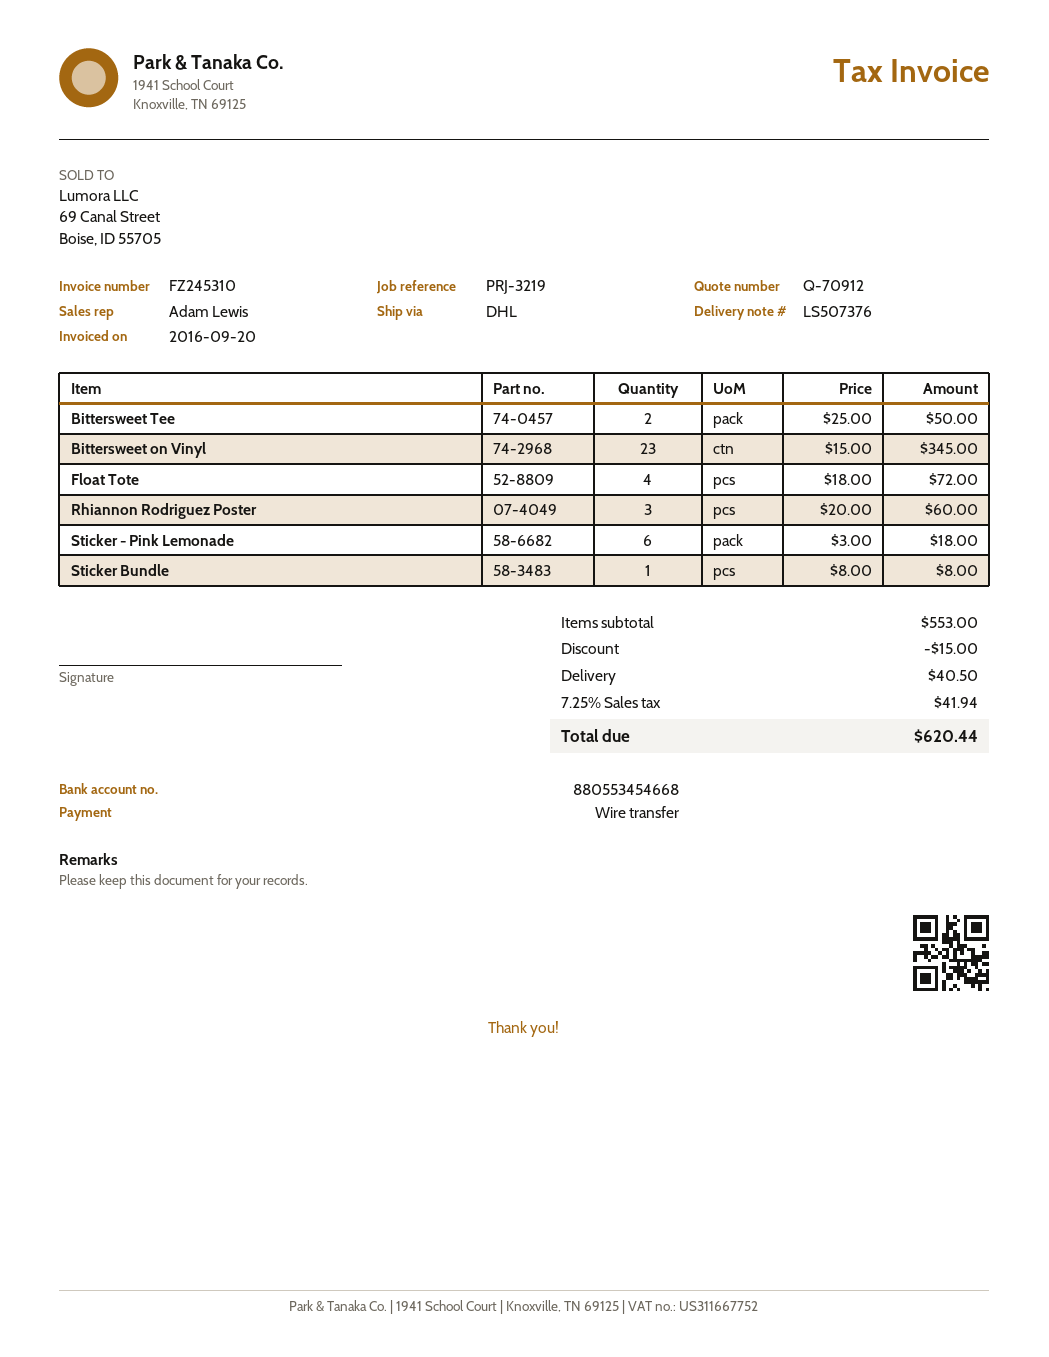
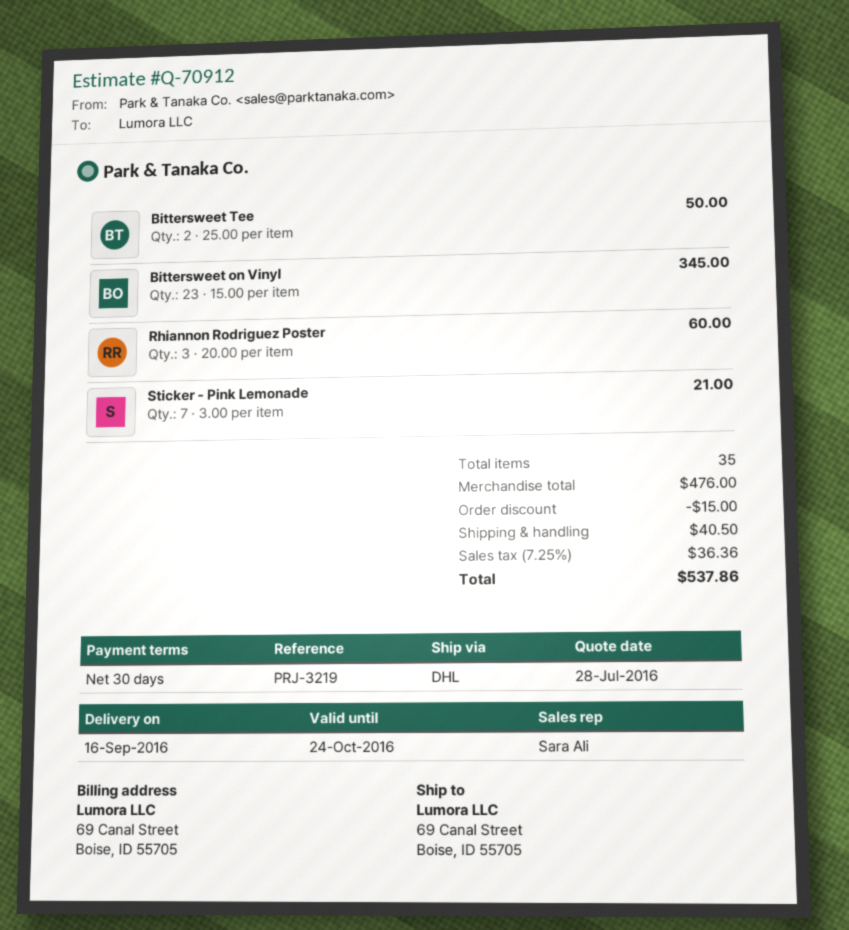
sales rep: Adam Lewis -> Sara Ali
Float Tote: 4 x 18.00 = 72.00 -> none
Sticker - Pink Lemonade: 6 x 3.00 = 18.00 -> 7 x 3.00 = 21.00
Sticker Bundle: 1 x 8.00 = 8.00 -> none
subtotal: 553.00 -> 476.00
tax: 7.25% = 41.94 -> 7.25% = 36.36
total: 620.44 -> 537.86

